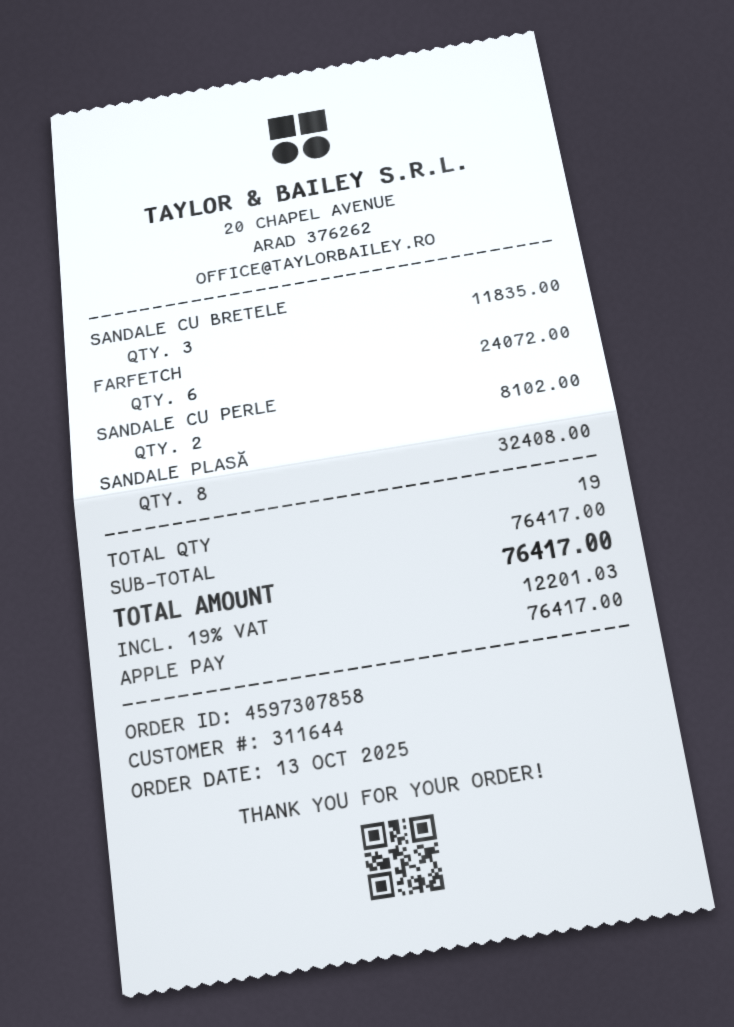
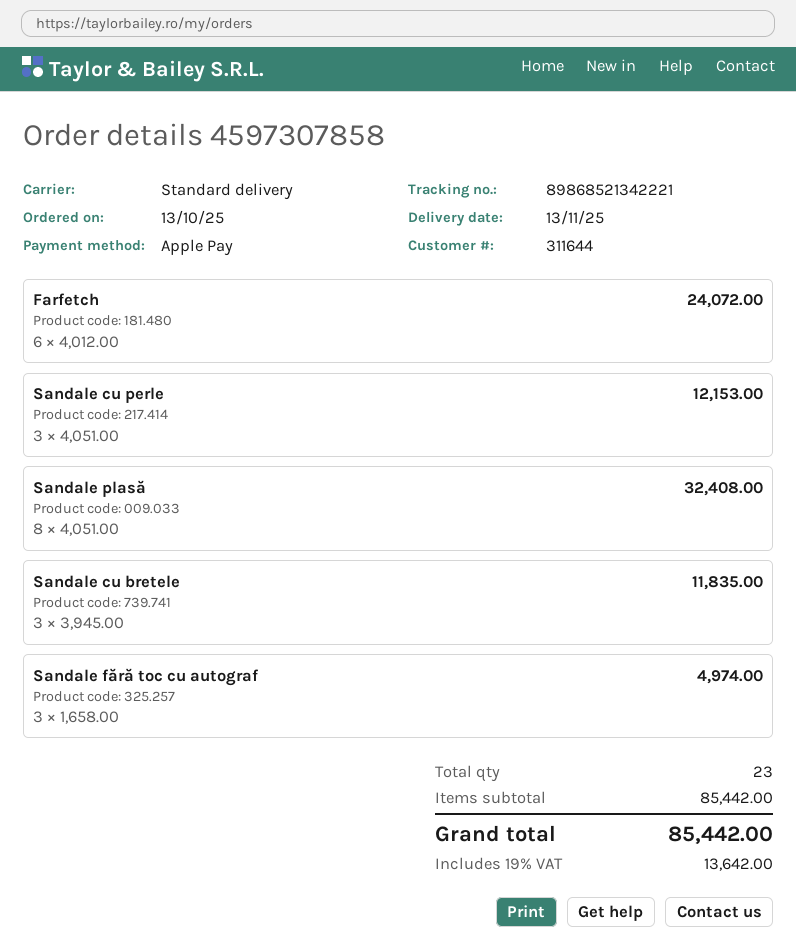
SANDALE CU PERLE: 2 for 8102.00 -> 3 for 12153.00
Sandale fără toc cu autograf: none -> 3 for 4974.00
total quantity: 19 -> 23
subtotal: 76417.00 -> 85442.00
tax: 19% = 12201.03 -> 19% = 13642.00
total: 76417.00 -> 85442.00

